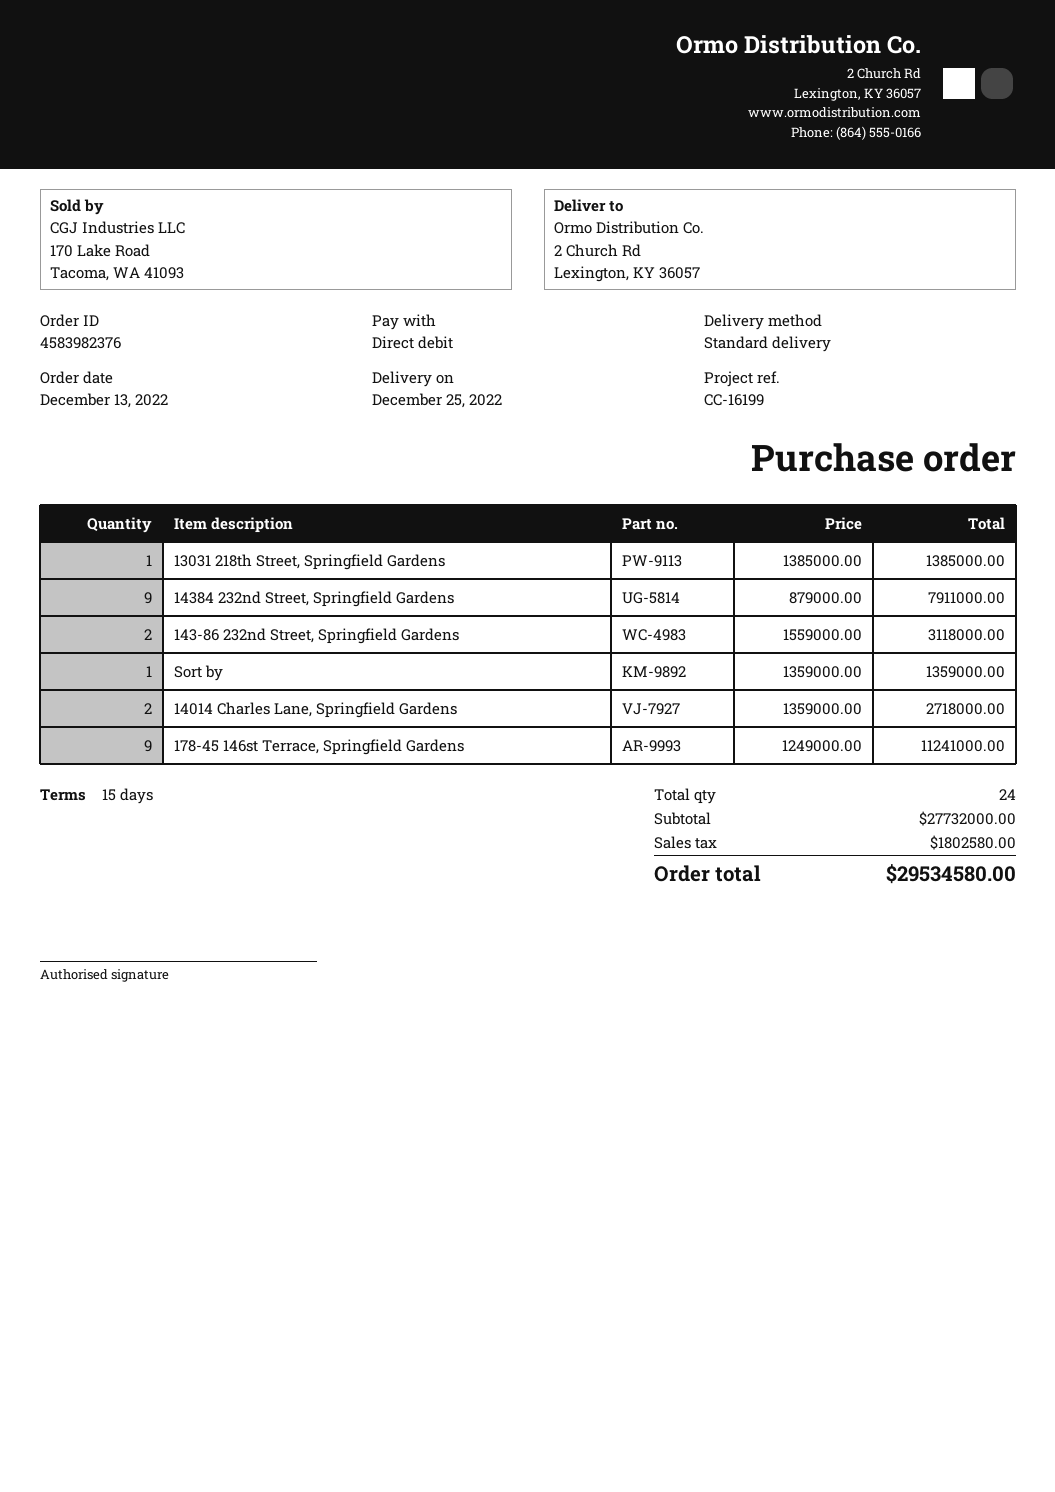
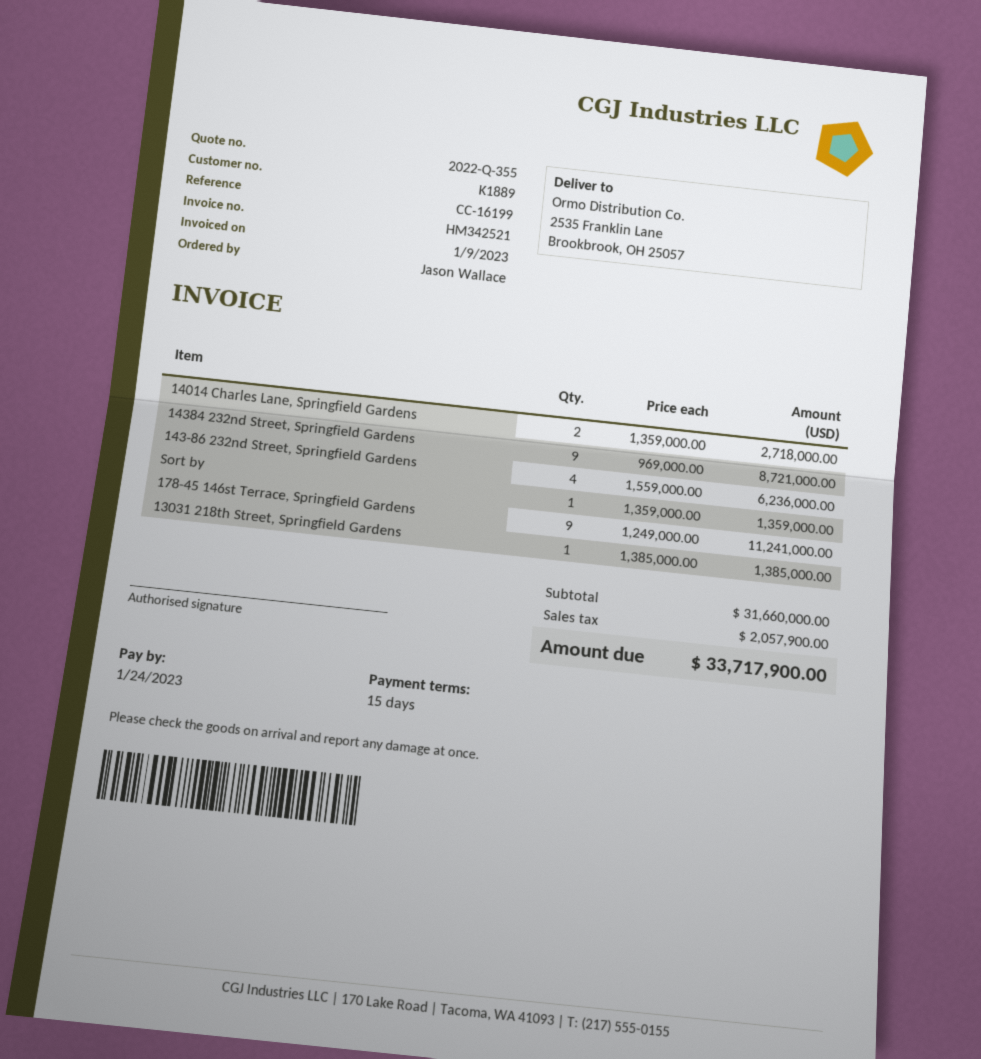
ship to: 2 Church Rd, Lexington, KY 36057 -> 2535 Franklin Lane, Brookbrook, OH 25057
14384 232nd Street, Springfield Gardens: 9 x 879000.00 = 7911000.00 -> 9 x 969000.00 = 8721000.00
143-86 232nd Street, Springfield Gardens: 2 x 1559000.00 = 3118000.00 -> 4 x 1559000.00 = 6236000.00
subtotal: 27732000.00 -> 31660000.00
tax: 1802580.00 -> 2057900.00
total: 29534580.00 -> 33717900.00

